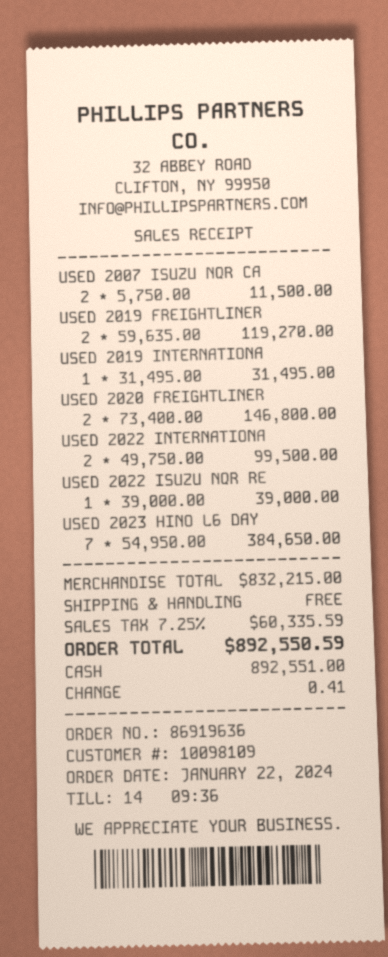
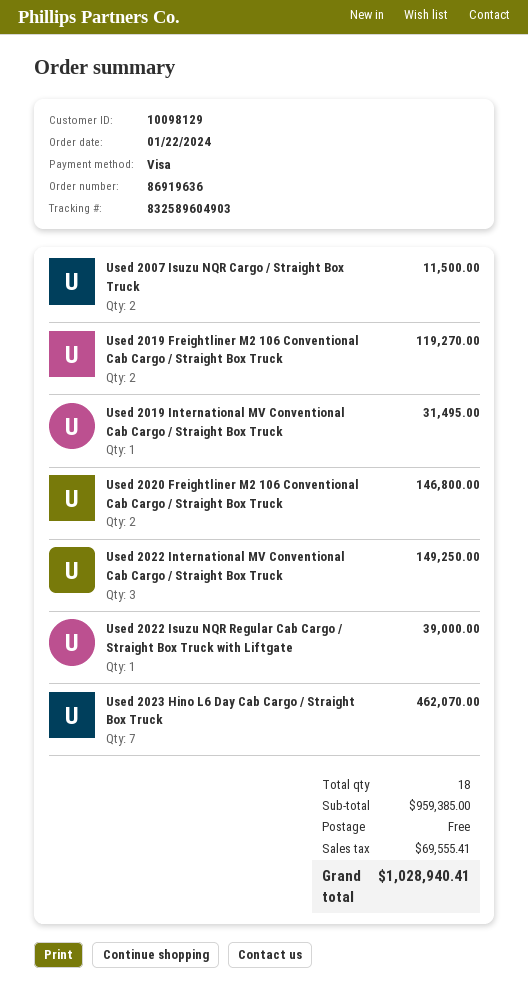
customer number: 10098109 -> 10098129
payment method: cash -> Visa
USED 2022 INTERNATIONA: 2 for 99500.00 -> 3 for 149250.00
USED 2023 HINO L6 DAY: 7 for 384650.00 -> 7 for 462070.00
subtotal: 832215.00 -> 959385.00
tax: 60335.59 -> 69555.41
total: 892550.59 -> 1028940.41

